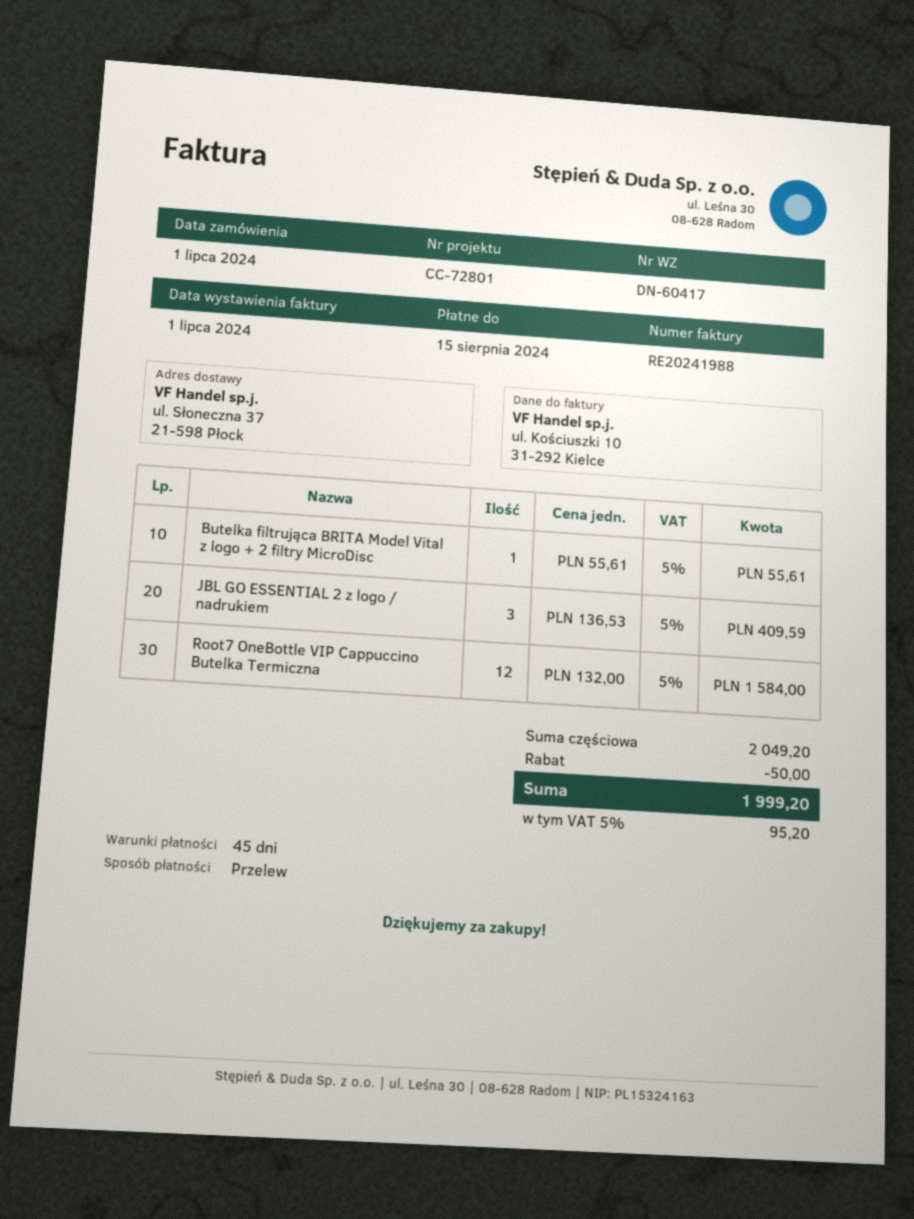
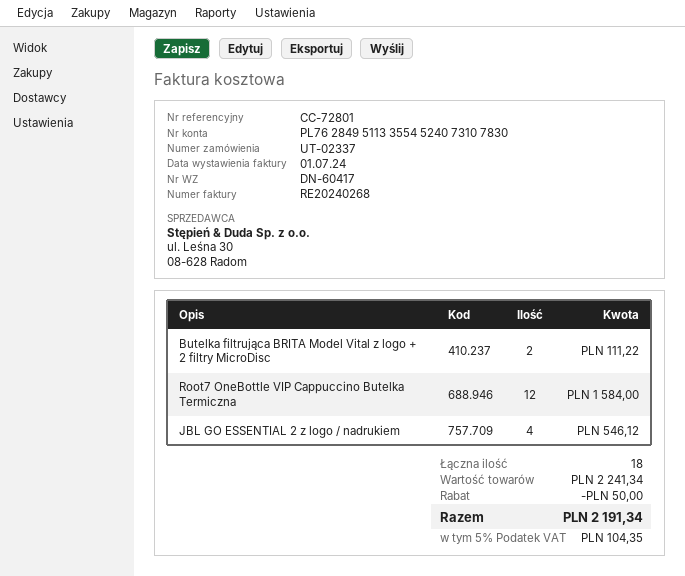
invoice number: RE20241988 -> RE20240268
Butelka filtrująca BRITA Model Vital z logo + 2 filtry MicroDisc: 1 for 55.61 -> 2 for 111.22
JBL GO ESSENTIAL 2 z logo / nadrukiem: 3 for 409.59 -> 4 for 546.12
subtotal: 2049.20 -> 2241.34
tax: 5% = 95.20 -> 5% = 104.35
total: 1999.20 -> 2191.34

